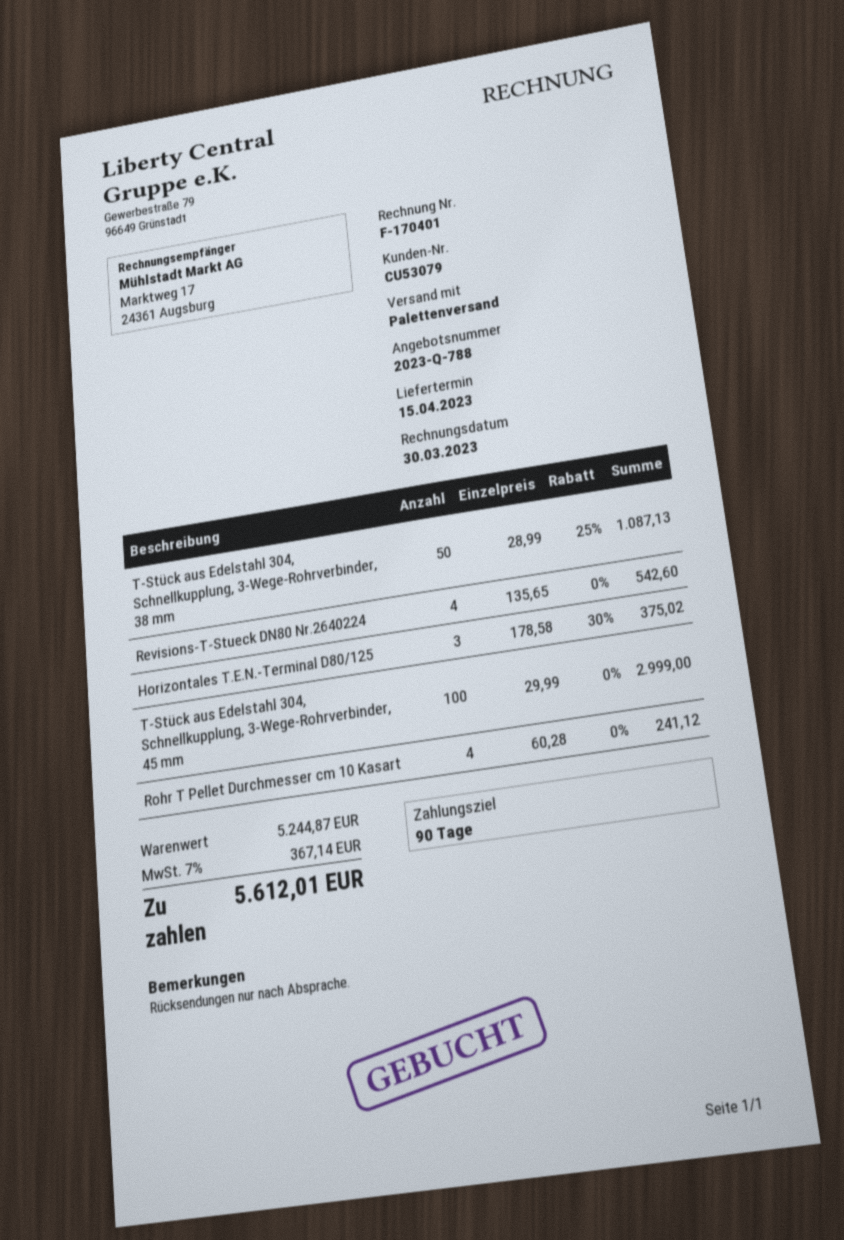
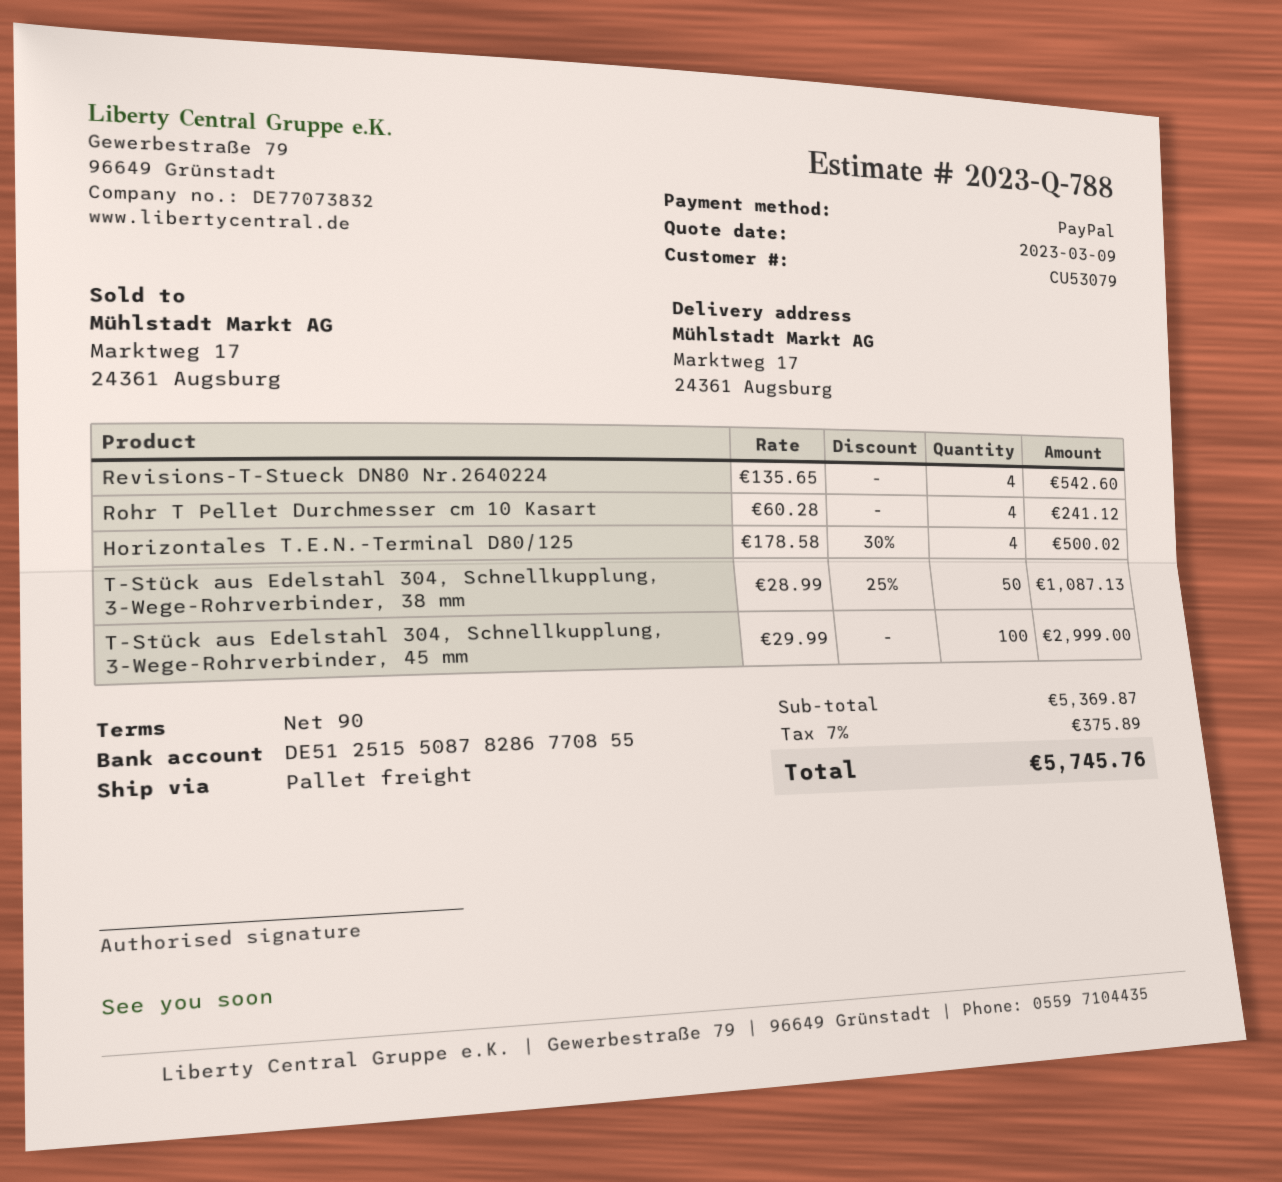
Horizontales T.E.N.-Terminal D80/125: 3 x 178.58 - 30% = 375.02 -> 4 x 178.58 - 30% = 500.02
subtotal: 5244.87 -> 5369.87
tax: 7% = 367.14 -> 7% = 375.89
total: 5612.01 -> 5745.76

